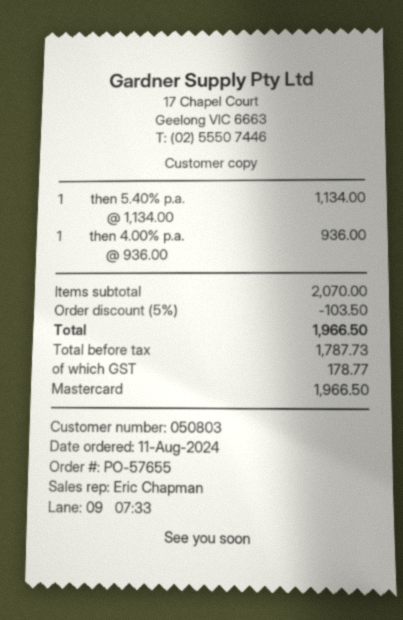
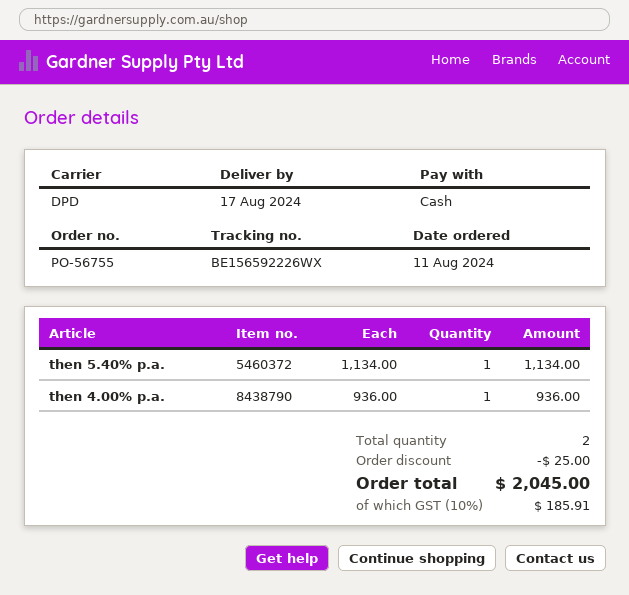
order number: PO-57655 -> PO-56755
payment method: Mastercard -> cash
discount: 103.50 -> 25.00
tax: 178.77 -> 185.91
total: 1966.50 -> 2045.00

